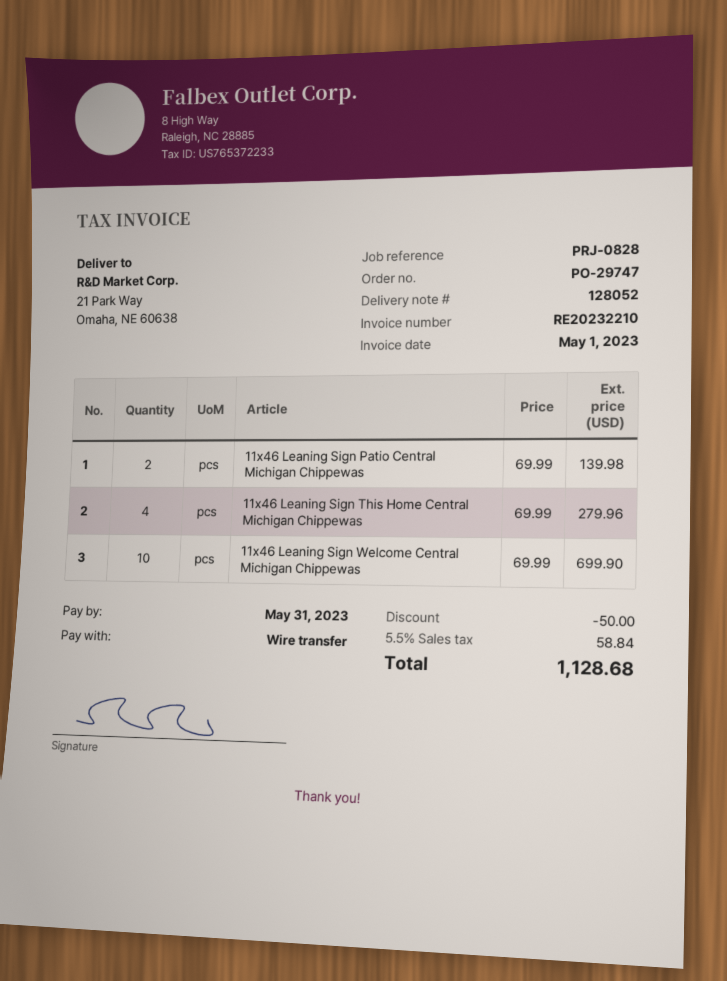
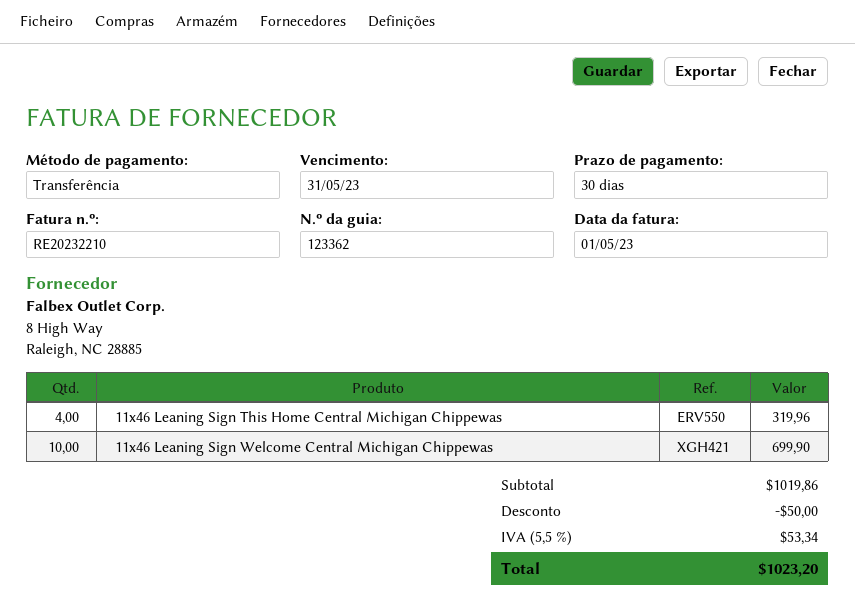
delivery note number: 128052 -> 123362
11x46 Leaning Sign Patio Central Michigan Chippewas: 2 for 139.98 -> none
11x46 Leaning Sign This Home Central Michigan Chippewas: 4 for 279.96 -> 4 for 319.96
tax: 5.5% = 58.84 -> 5.5% = 53.34
total: 1128.68 -> 1023.20

